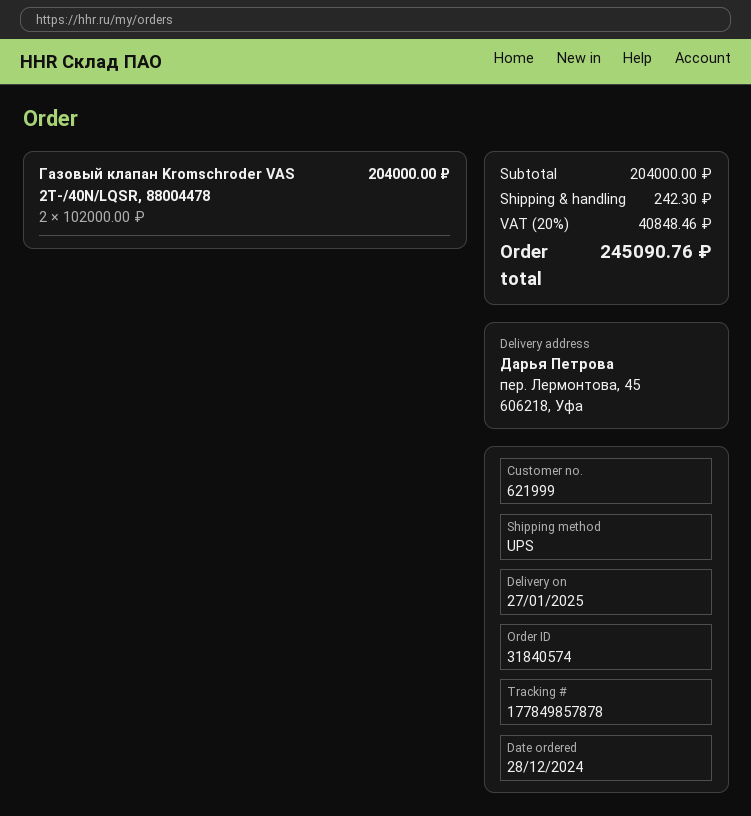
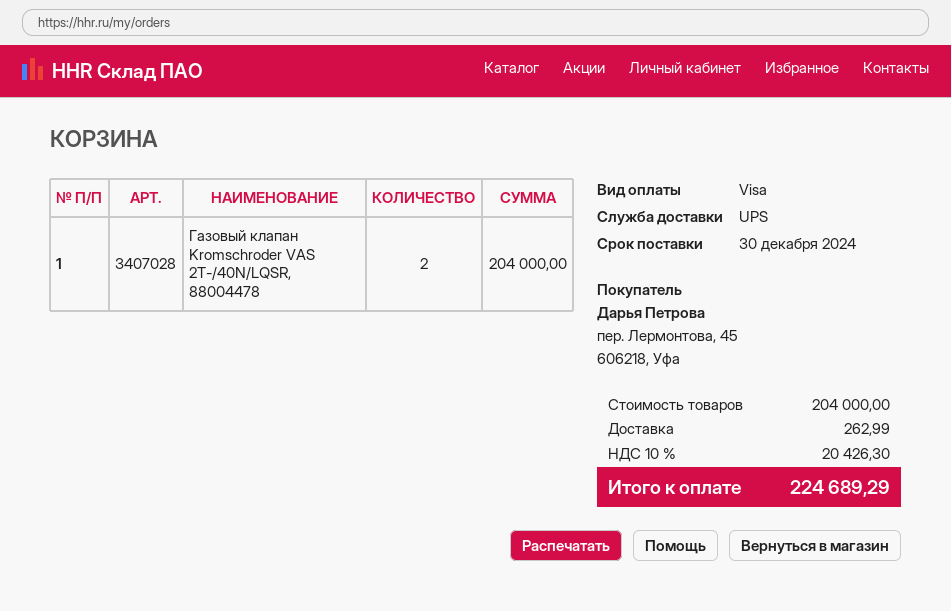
delivery date: 2025-01-27 -> 2024-12-30
shipping: 242.30 -> 262.99
tax: 20% = 40848.46 -> 10% = 20426.30
total: 245090.76 -> 224689.29

